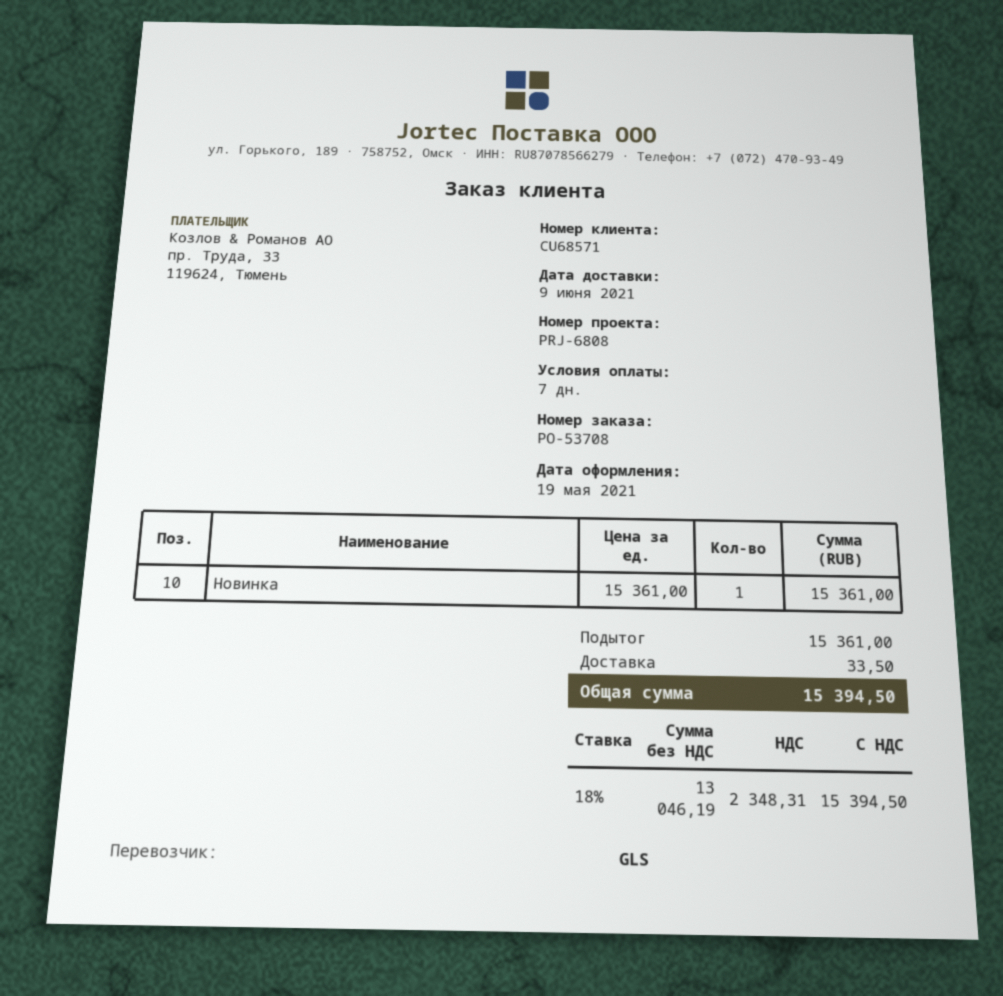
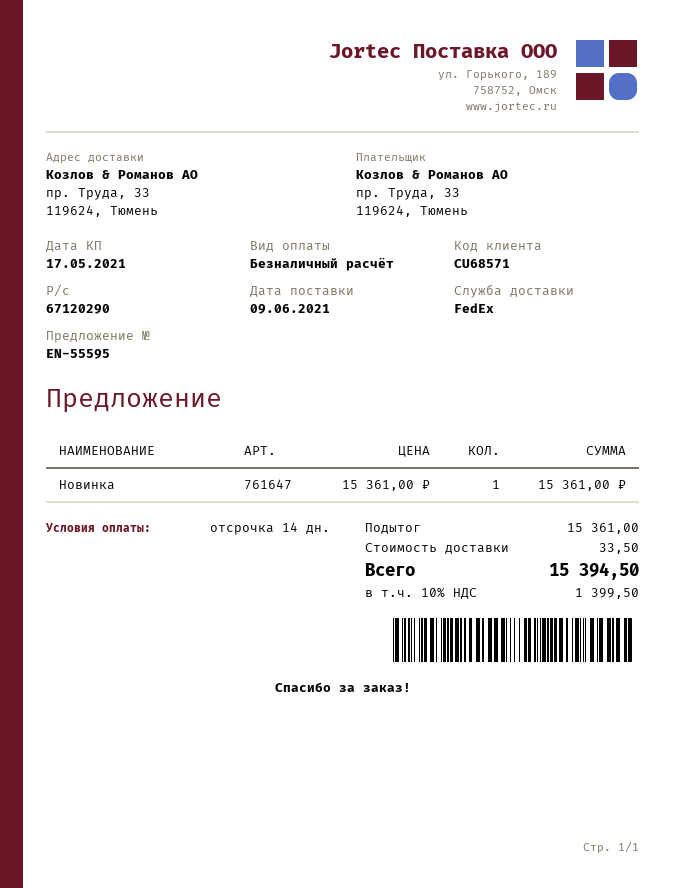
payment terms: 7 days -> 14 days
shipping method: GLS -> FedEx
tax: 18% = 2348.31 -> 10% = 1399.50

